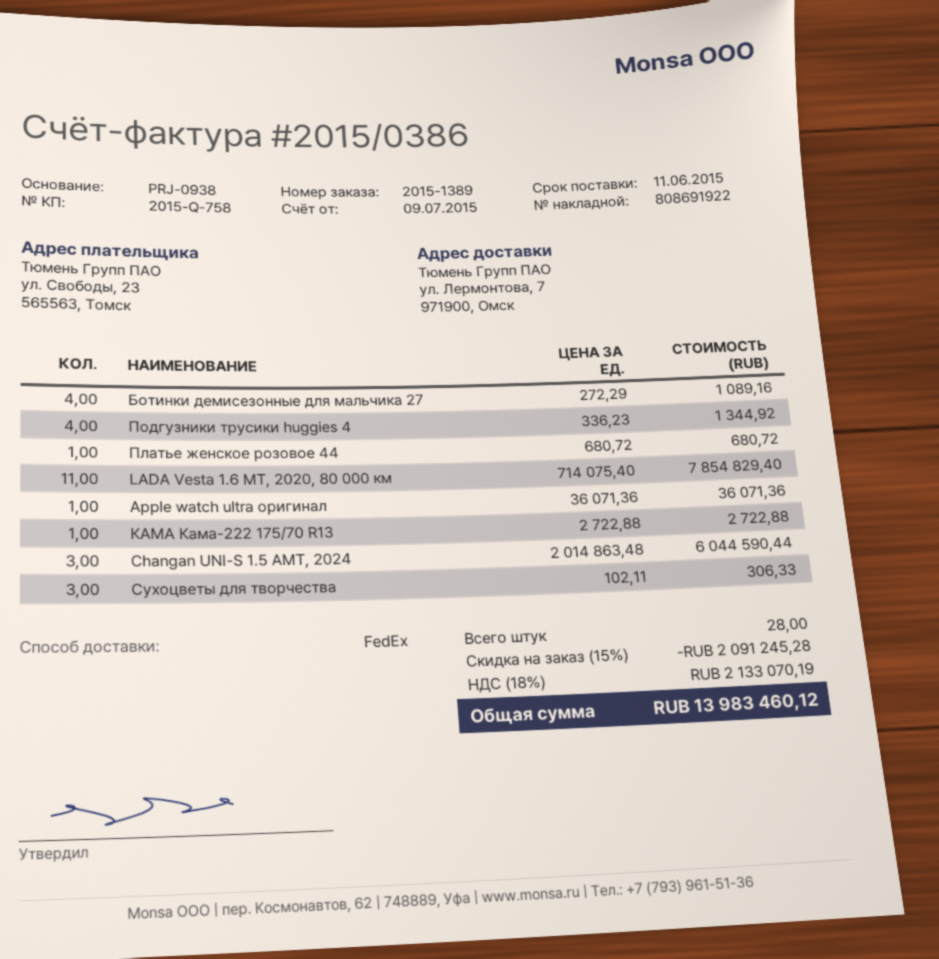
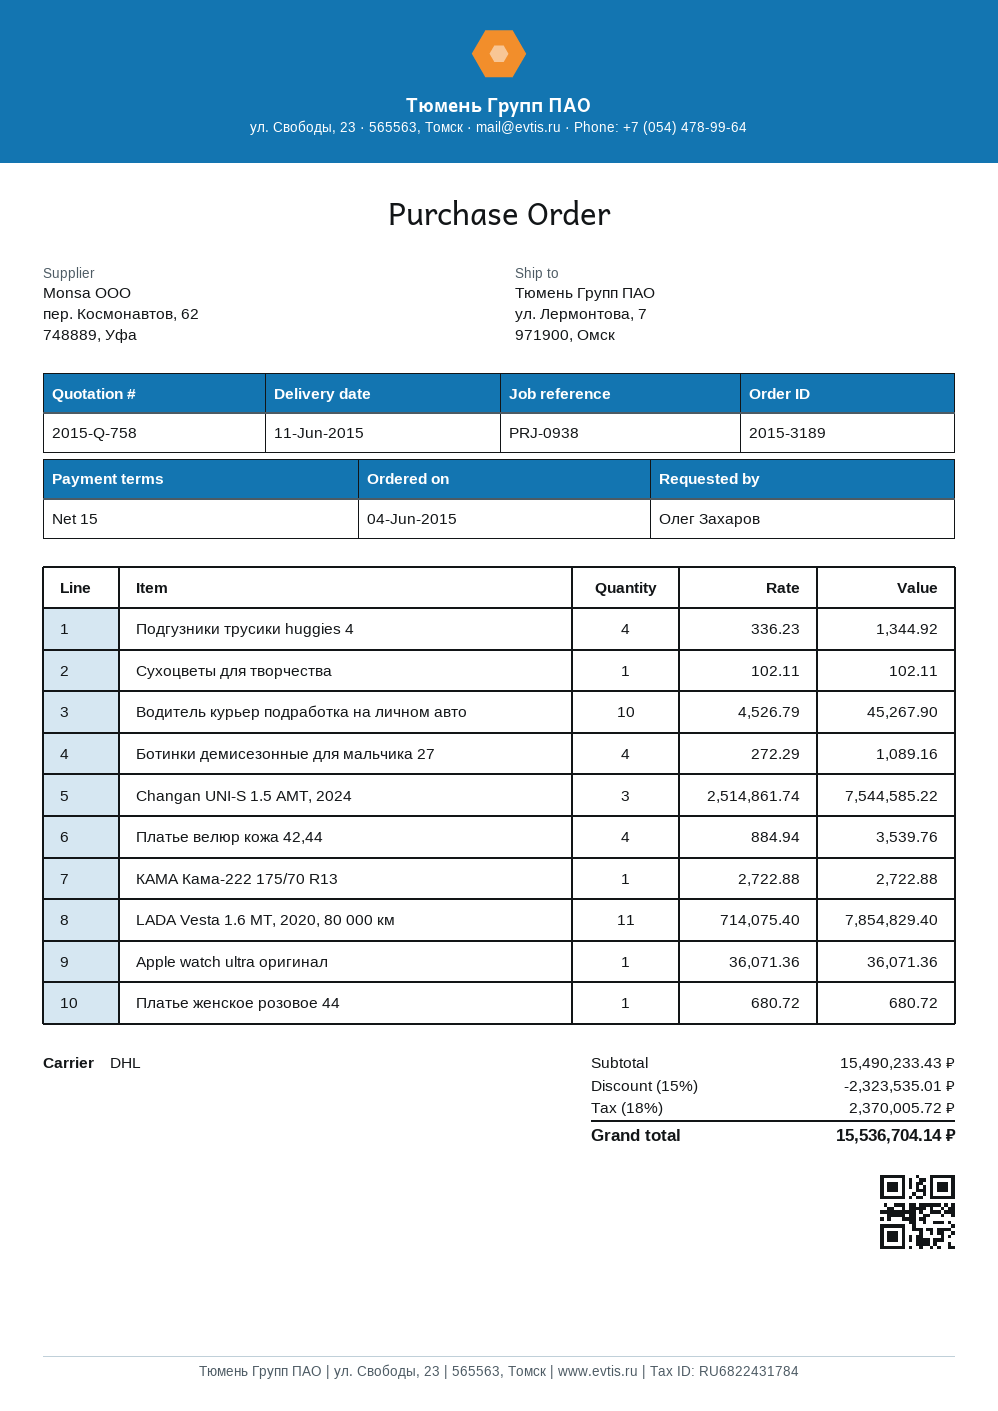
order number: 2015-1389 -> 2015-3189
shipping method: FedEx -> DHL
Changan UNI-S 1.5 AMT, 2024: 3 x 2014863.48 = 6044590.44 -> 3 x 2514861.74 = 7544585.22
Сухоцветы для творчества: 3 x 102.11 = 306.33 -> 1 x 102.11 = 102.11
Водитель курьер подработка на личном авто: none -> 10 x 4526.79 = 45267.90
Платье велюр кожа 42,44: none -> 4 x 884.94 = 3539.76
discount: 15% = 2091245.28 -> 15% = 2323535.01
tax: 18% = 2133070.19 -> 18% = 2370005.72
total: 13983460.12 -> 15536704.14

